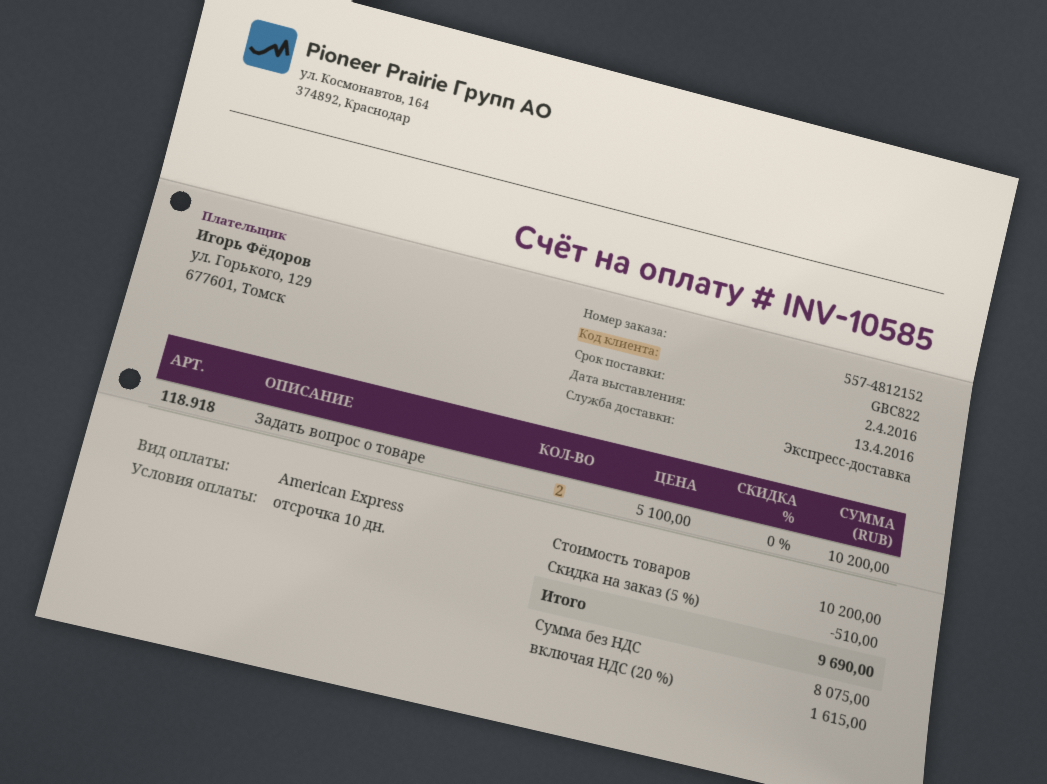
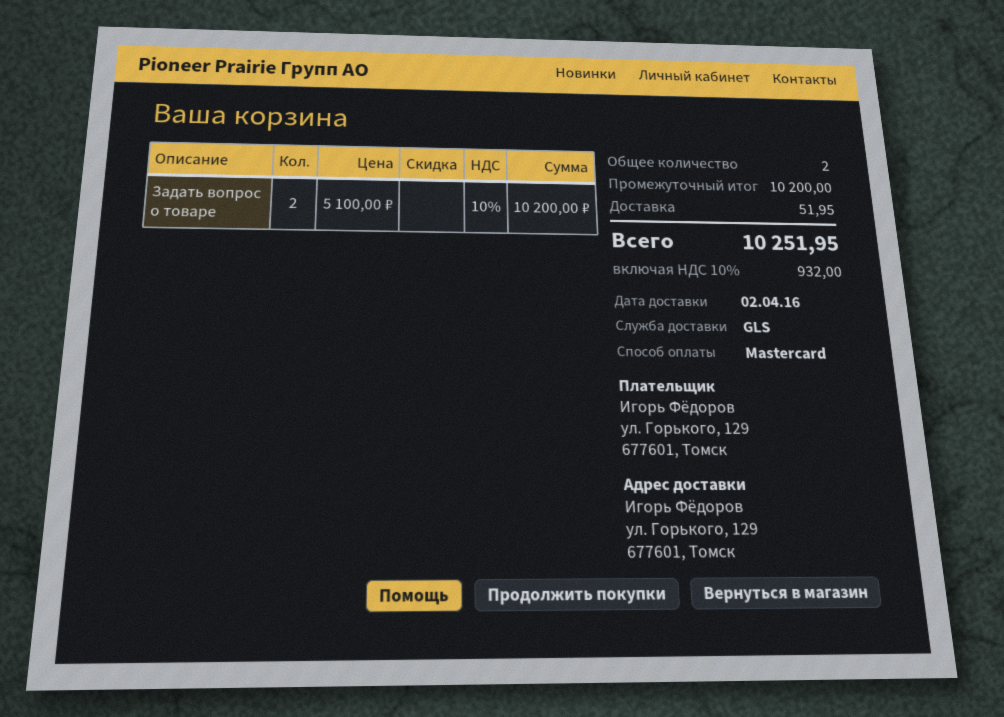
payment method: American Express -> Mastercard
shipping method: express -> GLS
discount: 5% = 510.00 -> none
shipping: none -> 51.95
tax: 20% = 1615.00 -> 10% = 932.00
total: 9690.00 -> 10251.95

